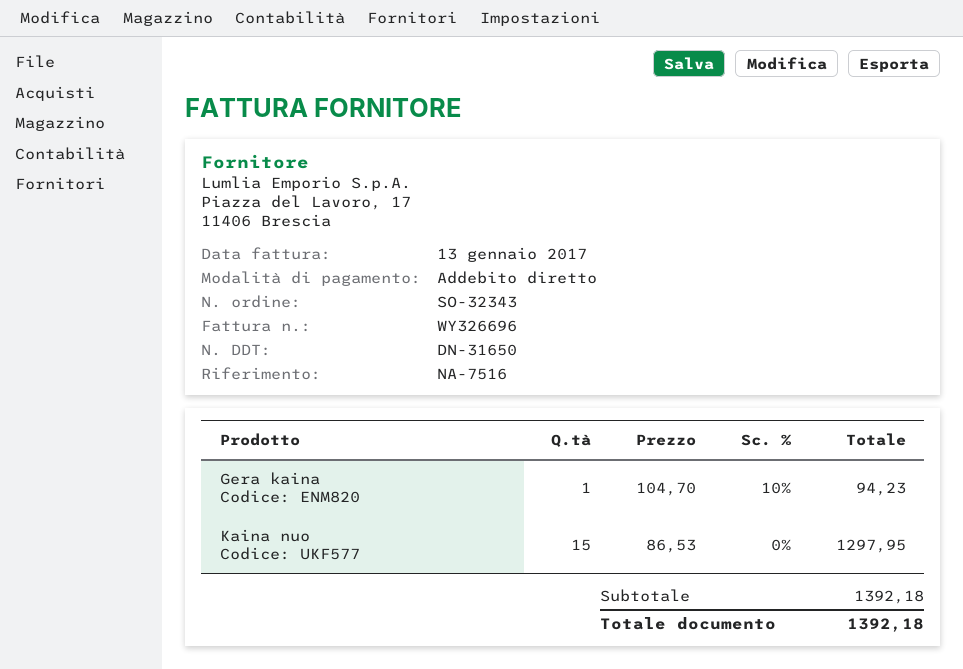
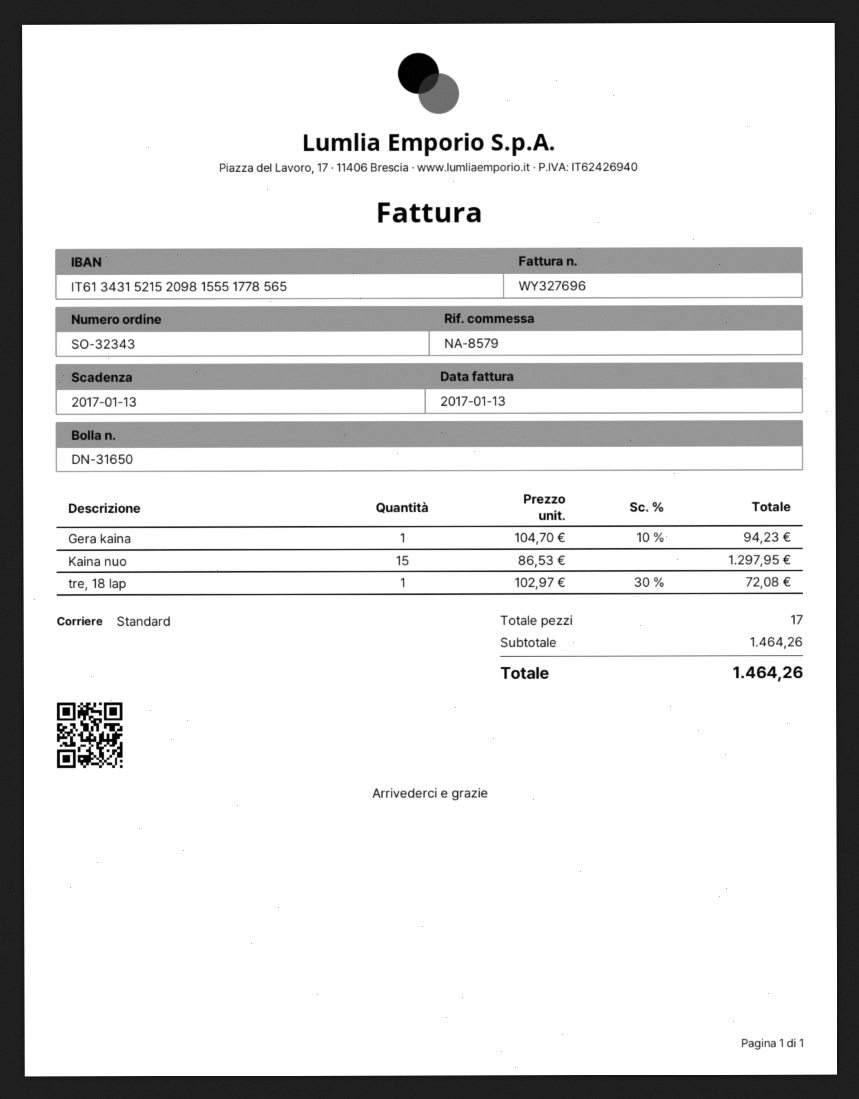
invoice number: WY326696 -> WY327696
reference: NA-7516 -> NA-8579
tre, 18 lap: none -> 1 x 102.97 - 30% = 72.08
subtotal: 1392.18 -> 1464.26
total: 1392.18 -> 1464.26

